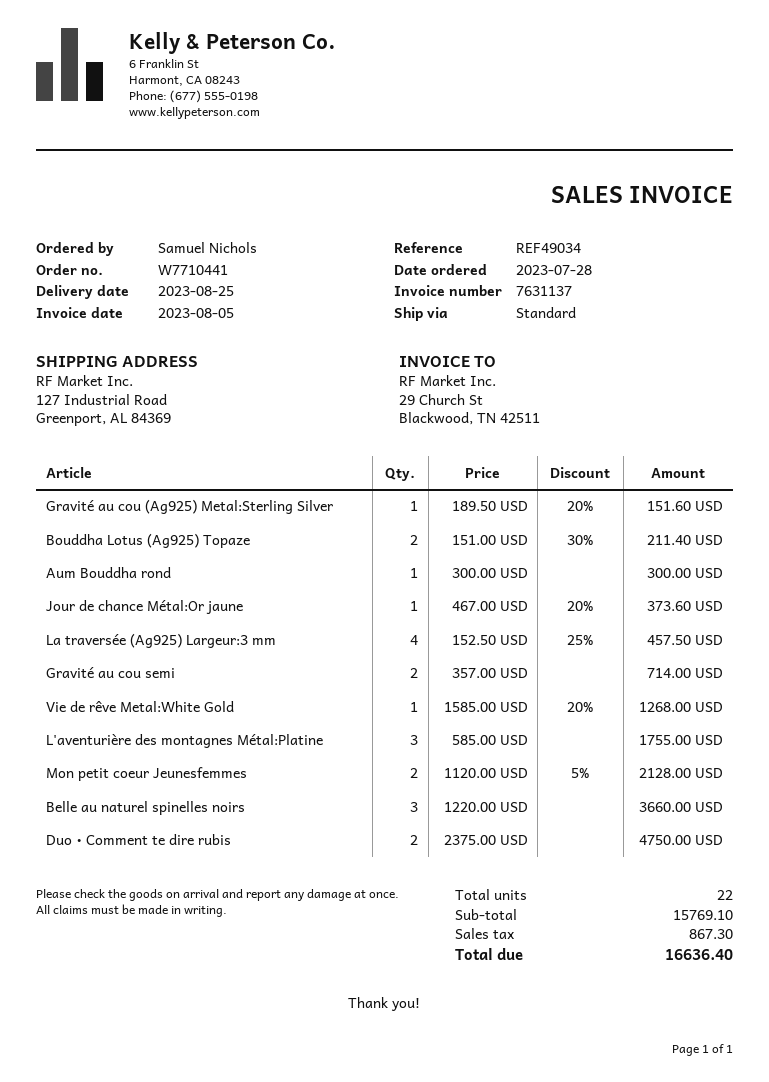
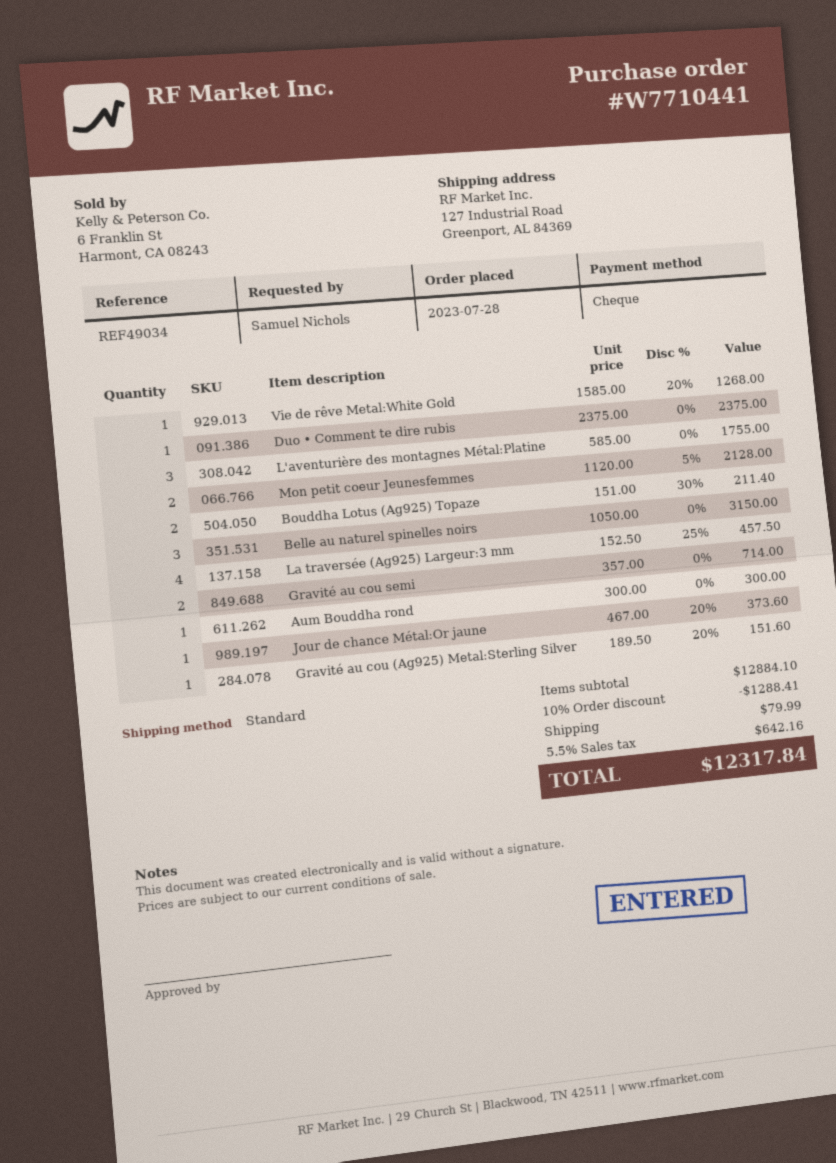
Belle au naturel spinelles noirs: 3 x 1220.00 = 3660.00 -> 3 x 1050.00 = 3150.00
Duo • Comment te dire rubis: 2 x 2375.00 = 4750.00 -> 1 x 2375.00 = 2375.00
subtotal: 15769.10 -> 12884.10
discount: none -> 10% = 1288.41
shipping: none -> 79.99
tax: 867.30 -> 642.16
total: 16636.40 -> 12317.84

